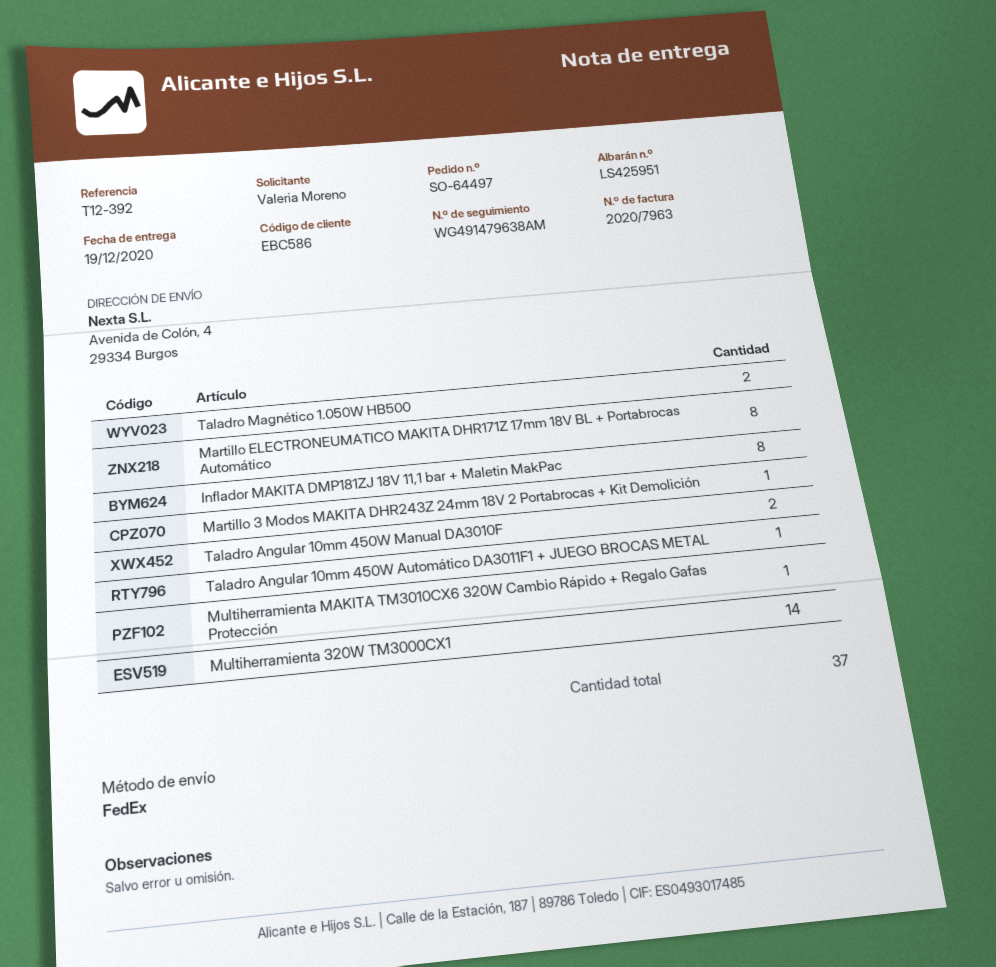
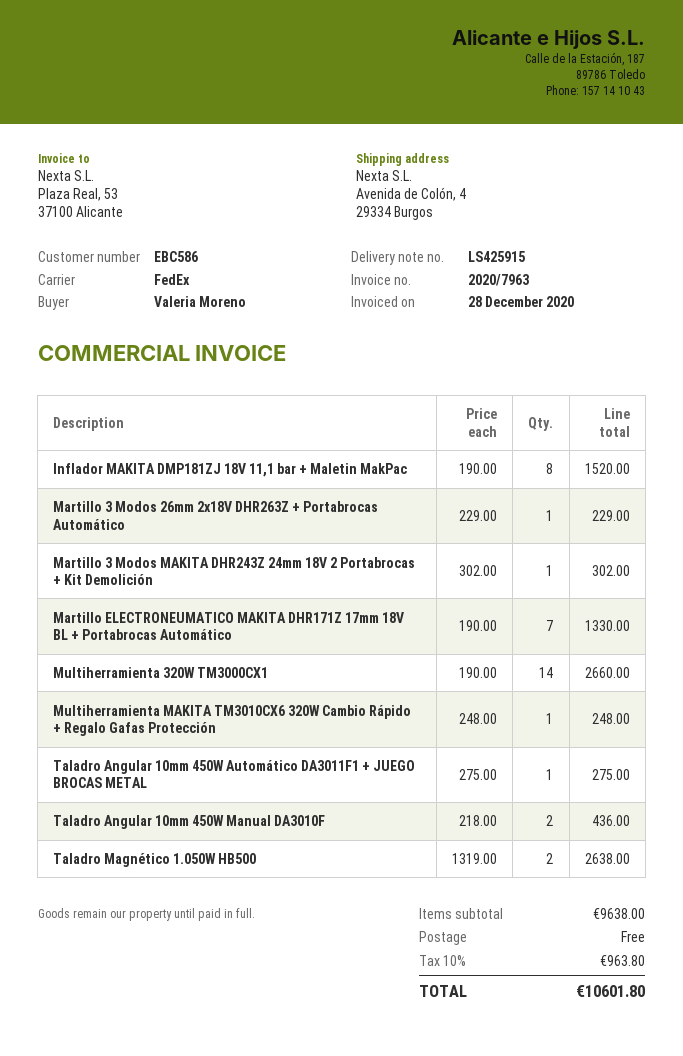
delivery note number: LS425951 -> LS425915
Martillo ELECTRONEUMATICO MAKITA DHR171Z 17mm 18V BL + Portabrocas Automático: 8 -> 7
Martillo 3 Modos 26mm 2x18V DHR263Z + Portabrocas Automático: none -> 1

